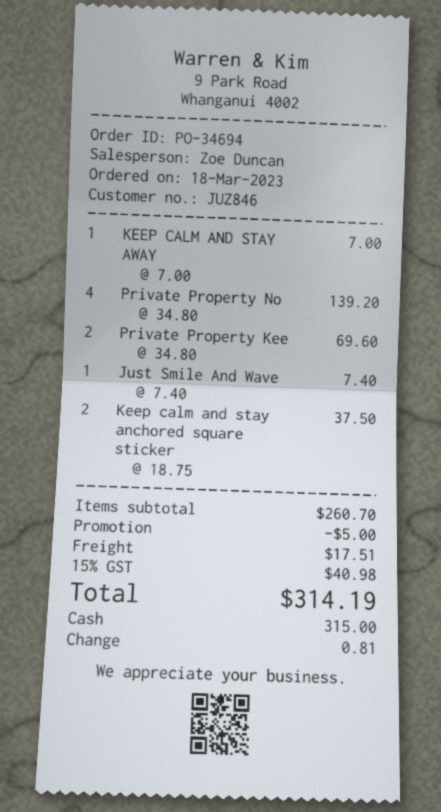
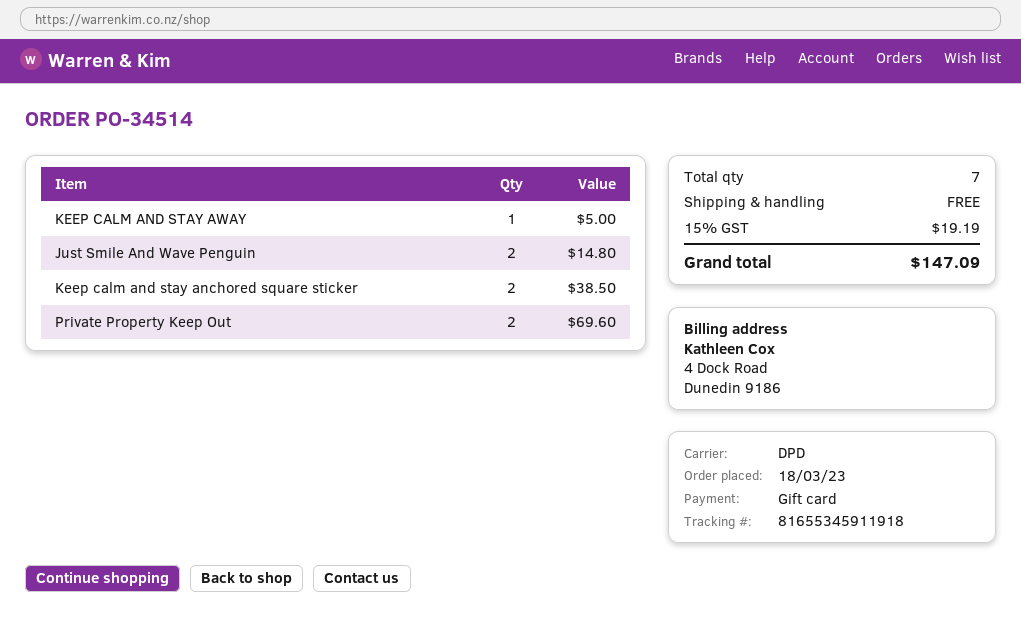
order number: PO-34694 -> PO-34514
payment method: cash -> gift card
KEEP CALM AND STAY AWAY: 1 for 7.00 -> 1 for 5.00
Private Property No: 4 for 139.20 -> none
Just Smile And Wave: 1 for 7.40 -> 2 for 14.80
Keep calm and stay anchored square sticker: 2 for 37.50 -> 2 for 38.50
discount: 5.00 -> none
shipping: 17.51 -> 0.00
tax: 15% = 40.98 -> 15% = 19.19
total: 314.19 -> 147.09

